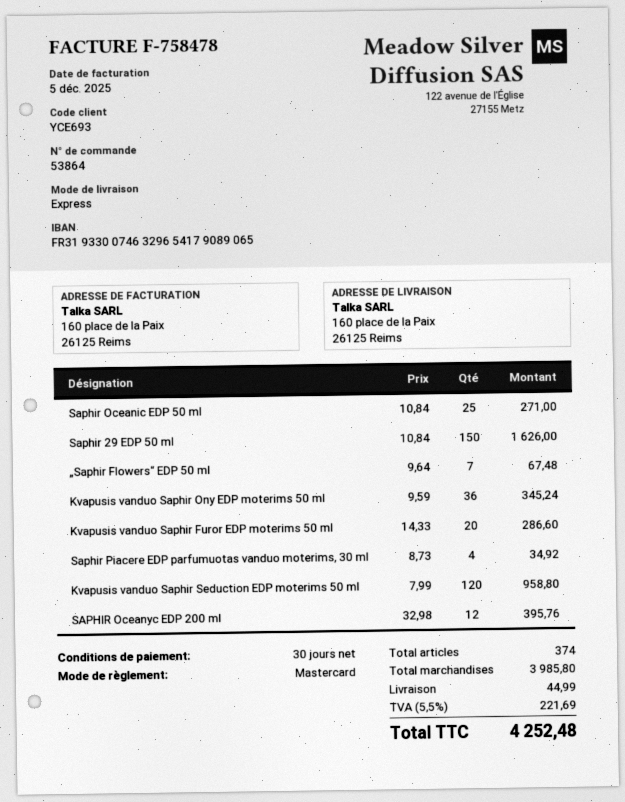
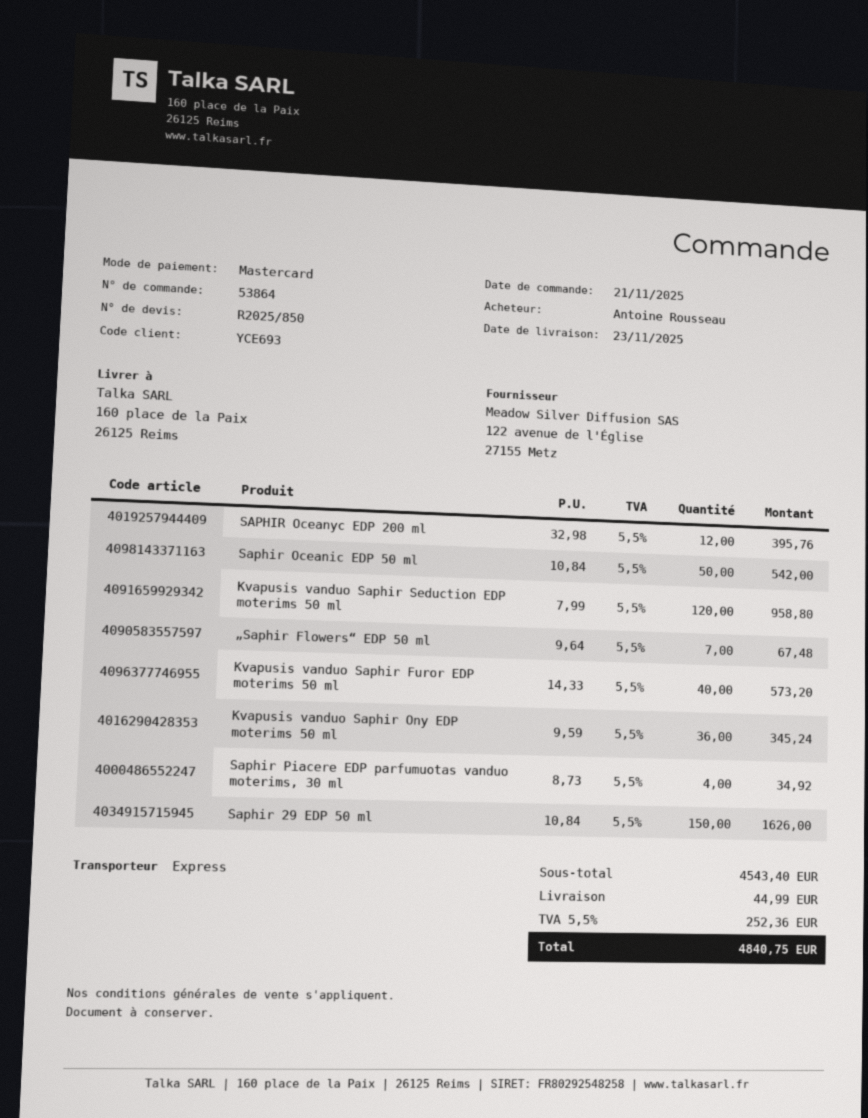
Saphir Oceanic EDP 50 ml: 25 x 10.84 = 271.00 -> 50 x 10.84 = 542.00
Kvapusis vanduo Saphir Furor EDP moterims 50 ml: 20 x 14.33 = 286.60 -> 40 x 14.33 = 573.20
subtotal: 3985.80 -> 4543.40
tax: 5.5% = 221.69 -> 5.5% = 252.36
total: 4252.48 -> 4840.75

